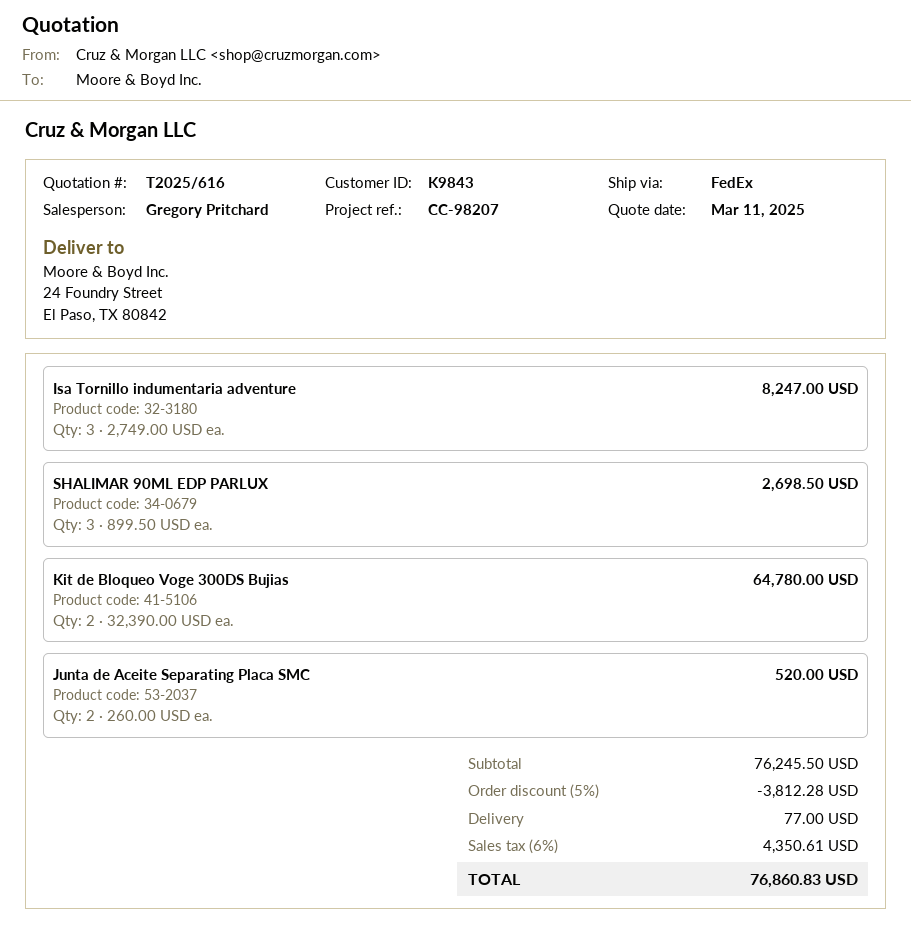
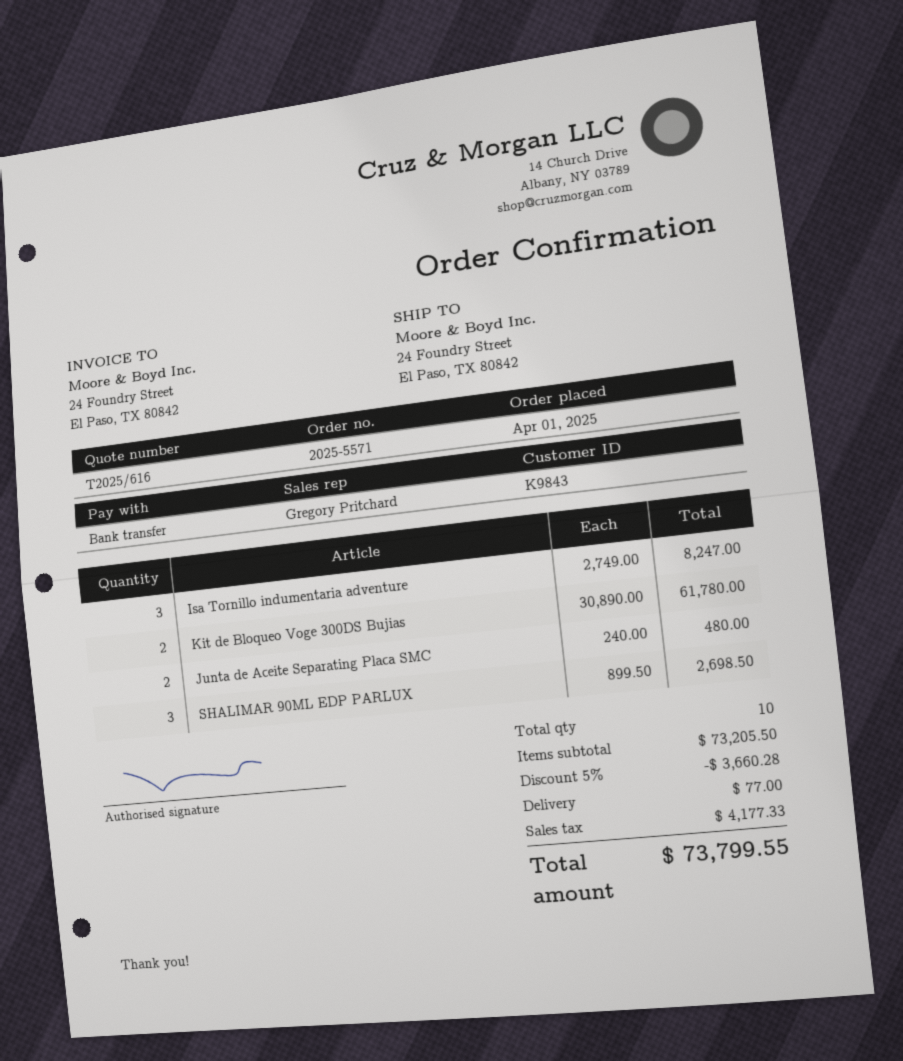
Kit de Bloqueo Voge 300DS Bujias: 2 x 32390.00 = 64780.00 -> 2 x 30890.00 = 61780.00
Junta de Aceite Separating Placa SMC: 2 x 260.00 = 520.00 -> 2 x 240.00 = 480.00
subtotal: 76245.50 -> 73205.50
discount: 5% = 3812.28 -> 5% = 3660.28
tax: 4350.61 -> 4177.33
total: 76860.83 -> 73799.55

